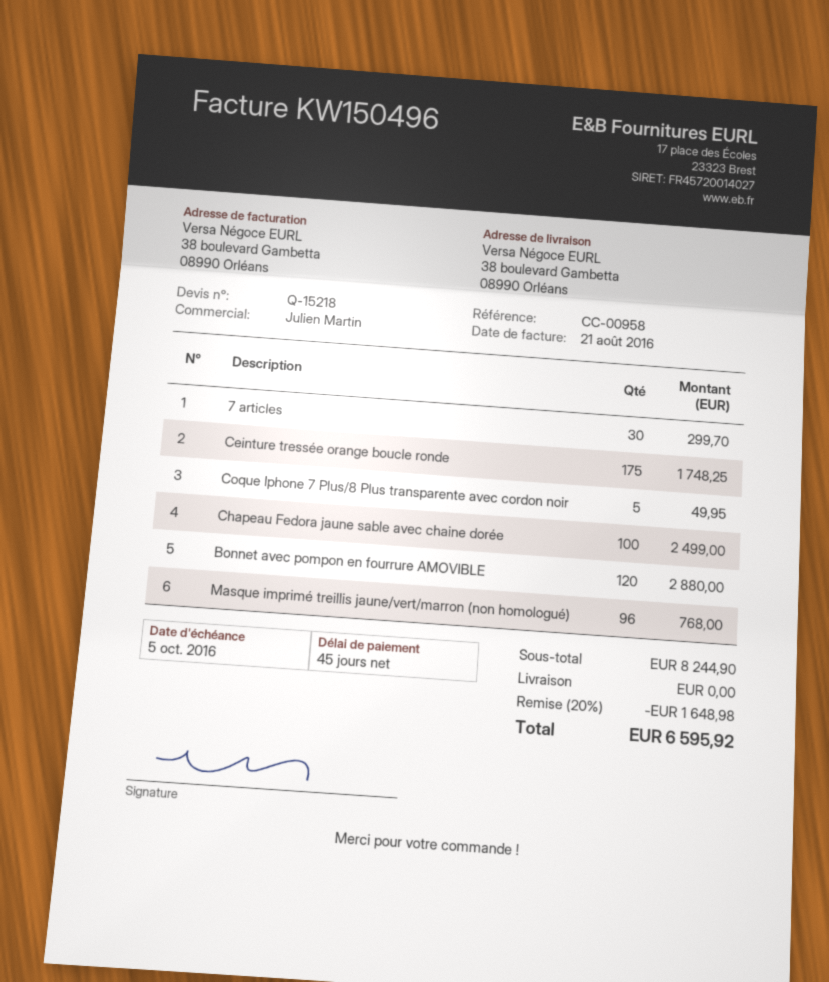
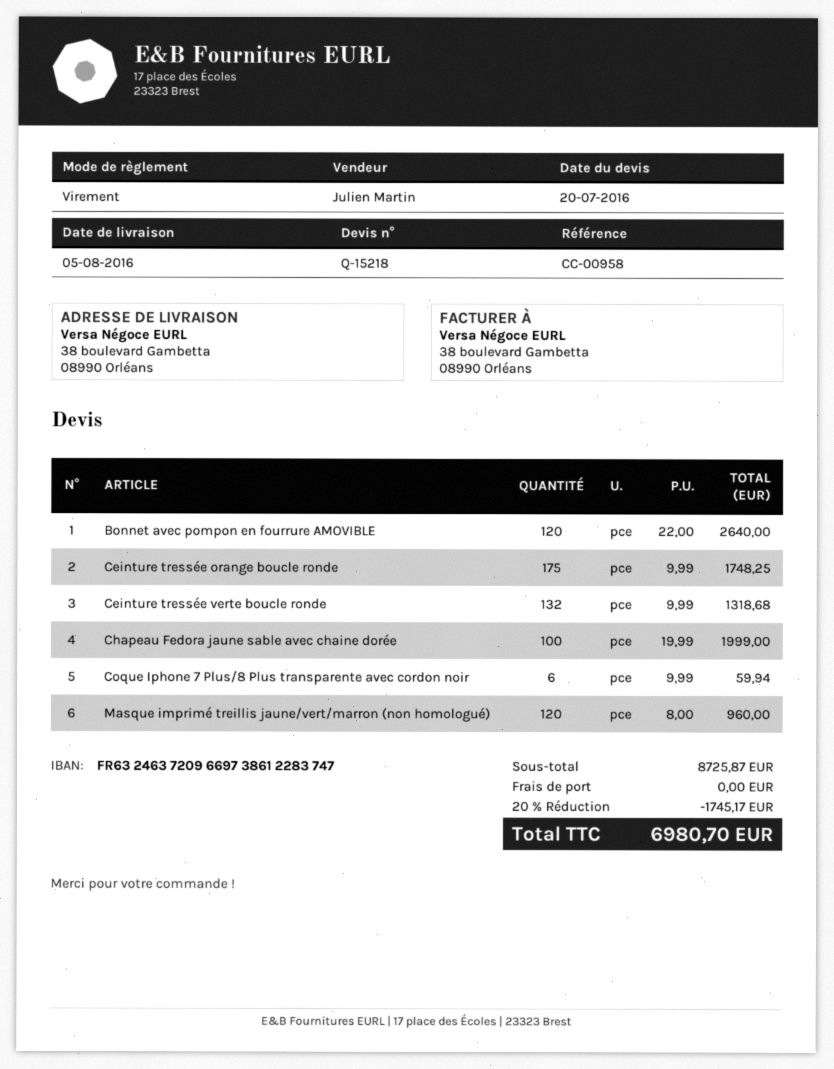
7 articles: 30 for 299.70 -> none
Coque Iphone 7 Plus/8 Plus transparente avec cordon noir: 5 for 49.95 -> 6 for 59.94
Chapeau Fedora jaune sable avec chaine dorée: 100 for 2499.00 -> 100 for 1999.00
Bonnet avec pompon en fourrure AMOVIBLE: 120 for 2880.00 -> 120 for 2640.00
Masque imprimé treillis jaune/vert/marron (non homologué): 96 for 768.00 -> 120 for 960.00
Ceinture tressée verte boucle ronde: none -> 132 for 1318.68
subtotal: 8244.90 -> 8725.87
discount: 20% = 1648.98 -> 20% = 1745.17
total: 6595.92 -> 6980.70

